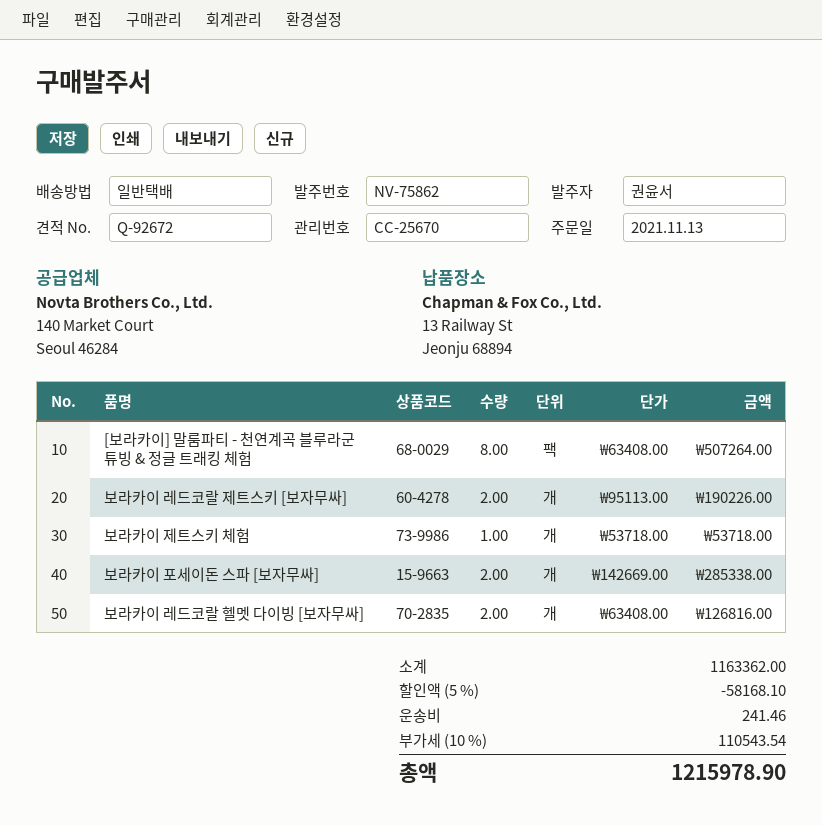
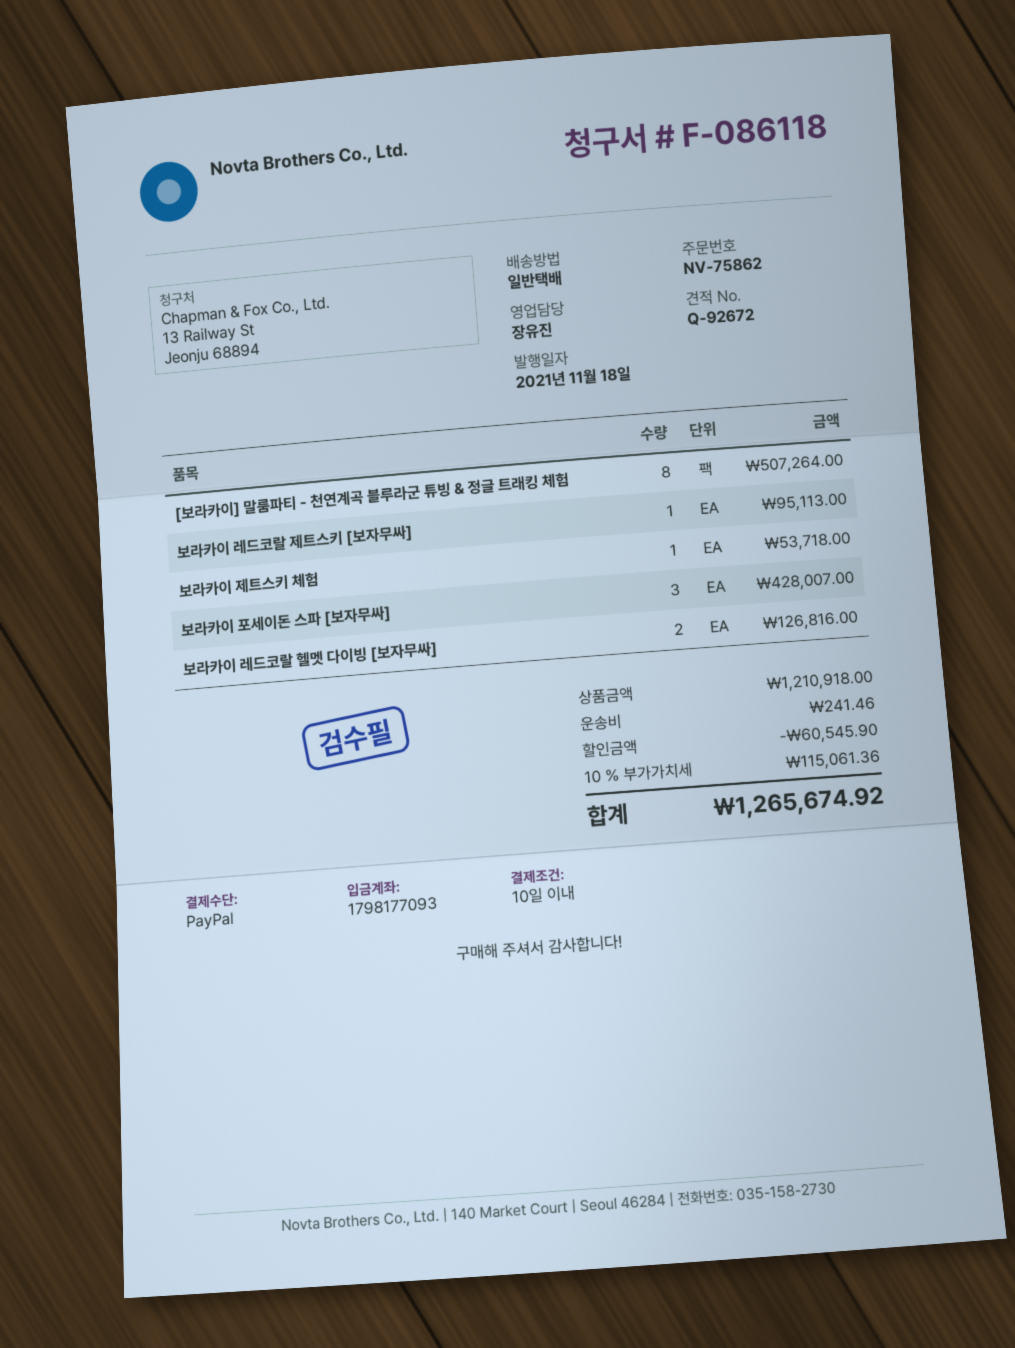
보라카이 레드코랄 제트스키 [보자무싸]: 2 for 190226.00 -> 1 for 95113.00
보라카이 포세이돈 스파 [보자무싸]: 2 for 285338.00 -> 3 for 428007.00
subtotal: 1163362.00 -> 1210918.00
discount: 58168.10 -> 60545.90
tax: 10% = 110543.54 -> 10% = 115061.36
total: 1215978.90 -> 1265674.92

